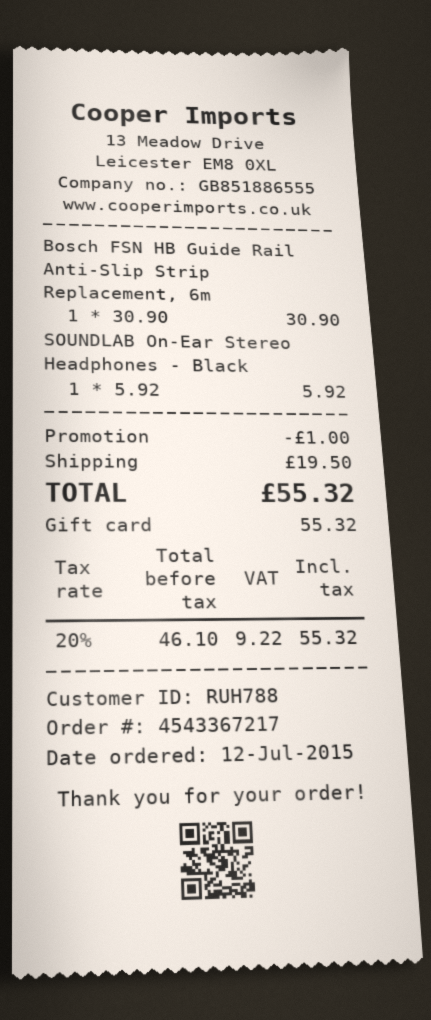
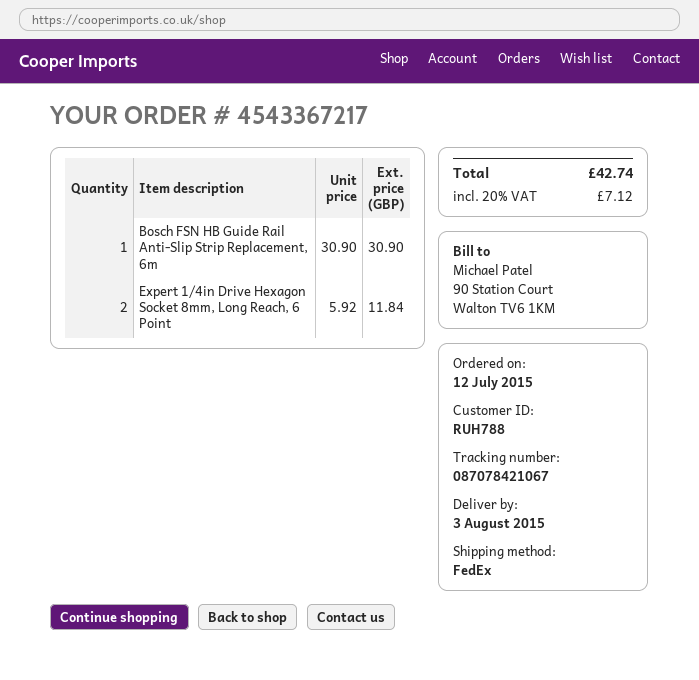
SOUNDLAB On-Ear Stereo Headphones - Black: 1 x 5.92 = 5.92 -> none
Expert 1/4in Drive Hexagon Socket 8mm, Long Reach, 6 Point: none -> 2 x 5.92 = 11.84
discount: 1.00 -> none
shipping: 19.50 -> none
tax: 20% = 9.22 -> 20% = 7.12
total: 55.32 -> 42.74

